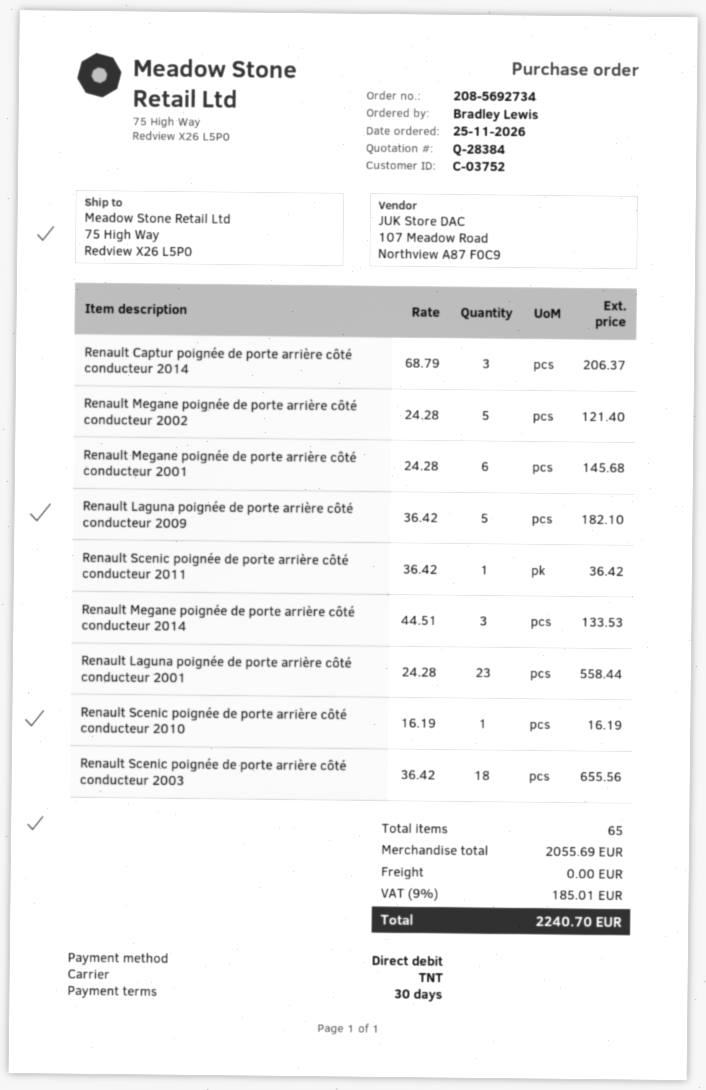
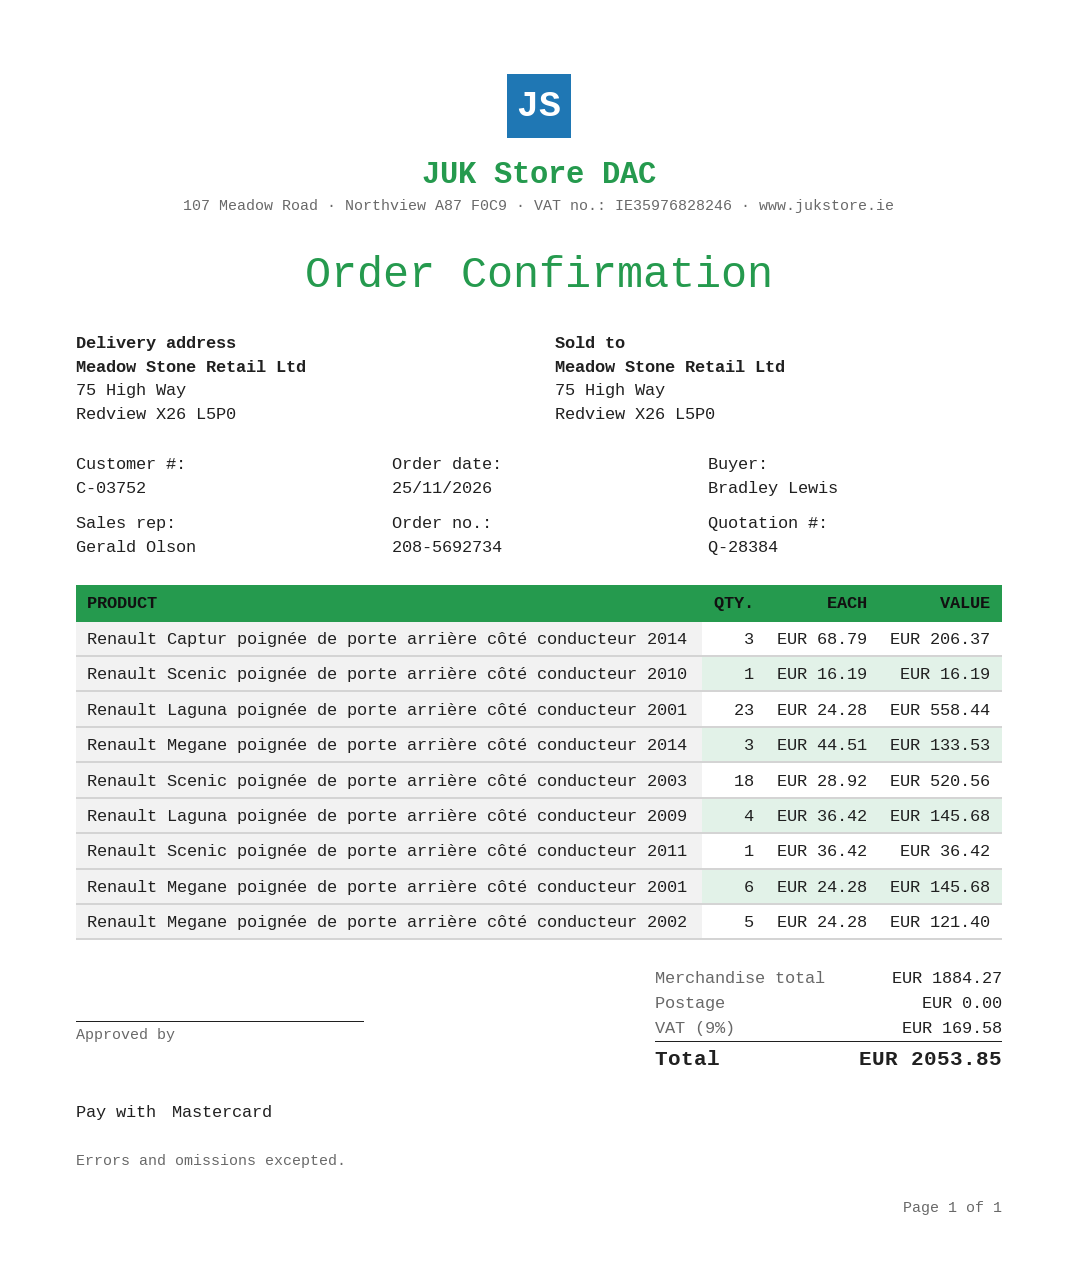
payment method: direct debit -> Mastercard
Renault Laguna poignée de porte arrière côté conducteur 2009: 5 x 36.42 = 182.10 -> 4 x 36.42 = 145.68
Renault Scenic poignée de porte arrière côté conducteur 2003: 18 x 36.42 = 655.56 -> 18 x 28.92 = 520.56
subtotal: 2055.69 -> 1884.27
tax: 9% = 185.01 -> 9% = 169.58
total: 2240.70 -> 2053.85

